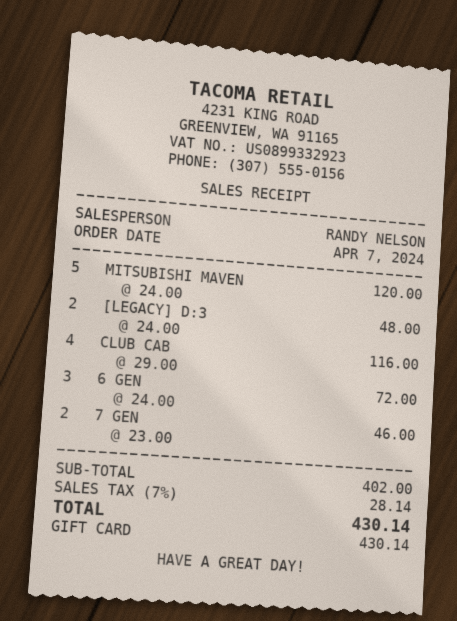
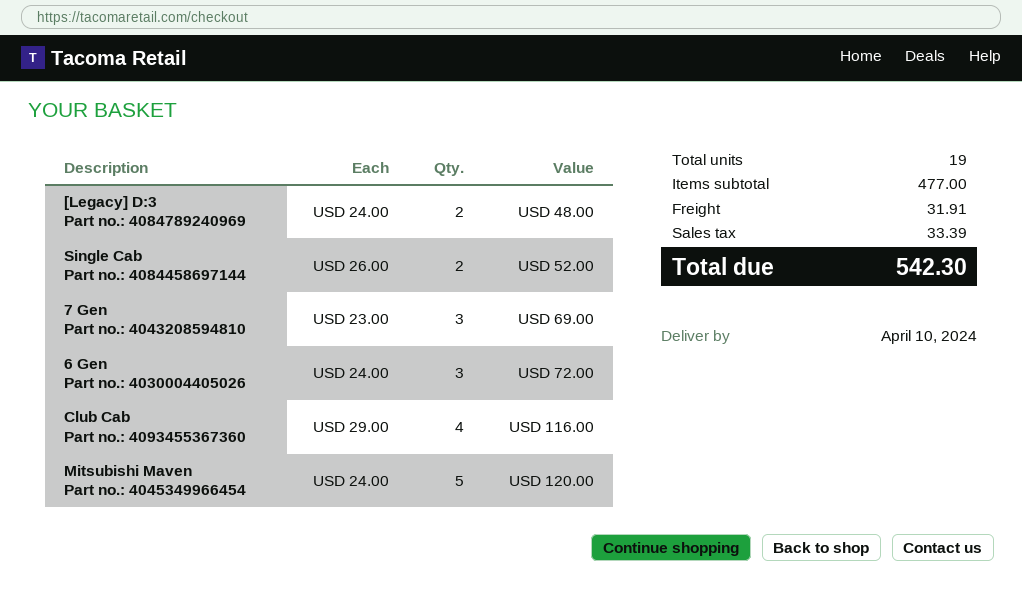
7 GEN: 2 x 23.00 = 46.00 -> 3 x 23.00 = 69.00
Single Cab: none -> 2 x 26.00 = 52.00
subtotal: 402.00 -> 477.00
shipping: none -> 31.91
tax: 28.14 -> 33.39
total: 430.14 -> 542.30

